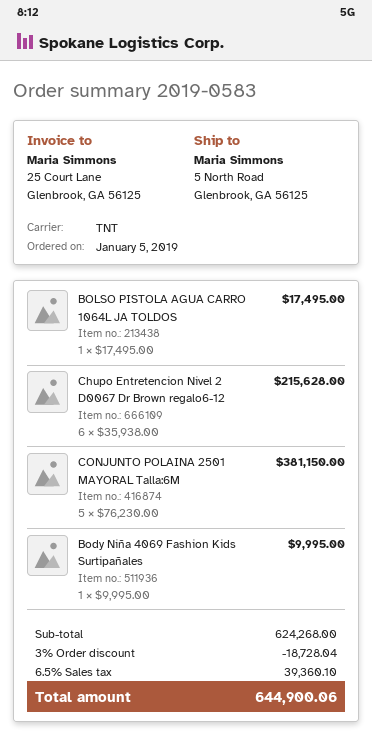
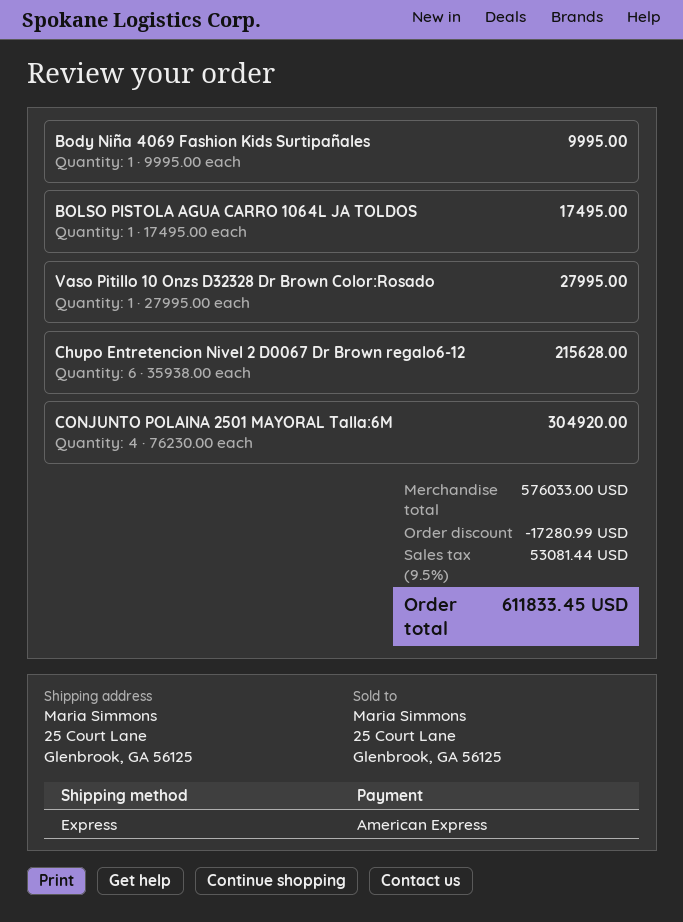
shipping method: TNT -> express
ship to: 5 North Road, Glenbrook, GA 56125 -> 25 Court Lane, Glenbrook, GA 56125
CONJUNTO POLAINA 2501 MAYORAL Talla:6M: 5 x 76230.00 = 381150.00 -> 4 x 76230.00 = 304920.00
Vaso Pitillo 10 Onzs D32328 Dr Brown Color:Rosado: none -> 1 x 27995.00 = 27995.00
subtotal: 624268.00 -> 576033.00
discount: 18728.04 -> 17280.99
tax: 6.5% = 39360.10 -> 9.5% = 53081.44
total: 644900.06 -> 611833.45

